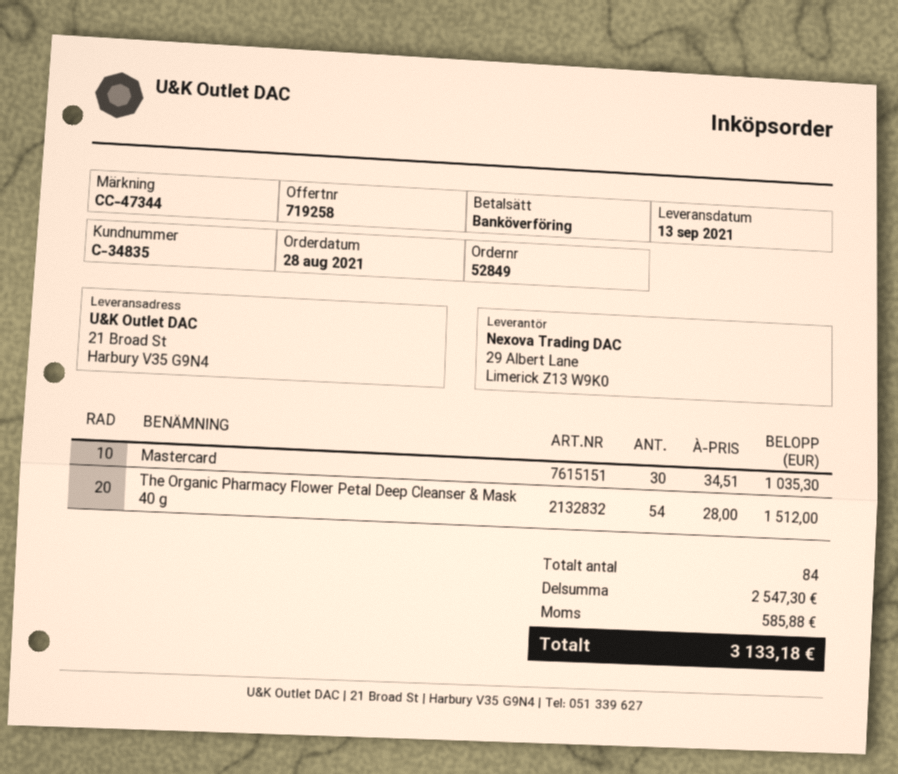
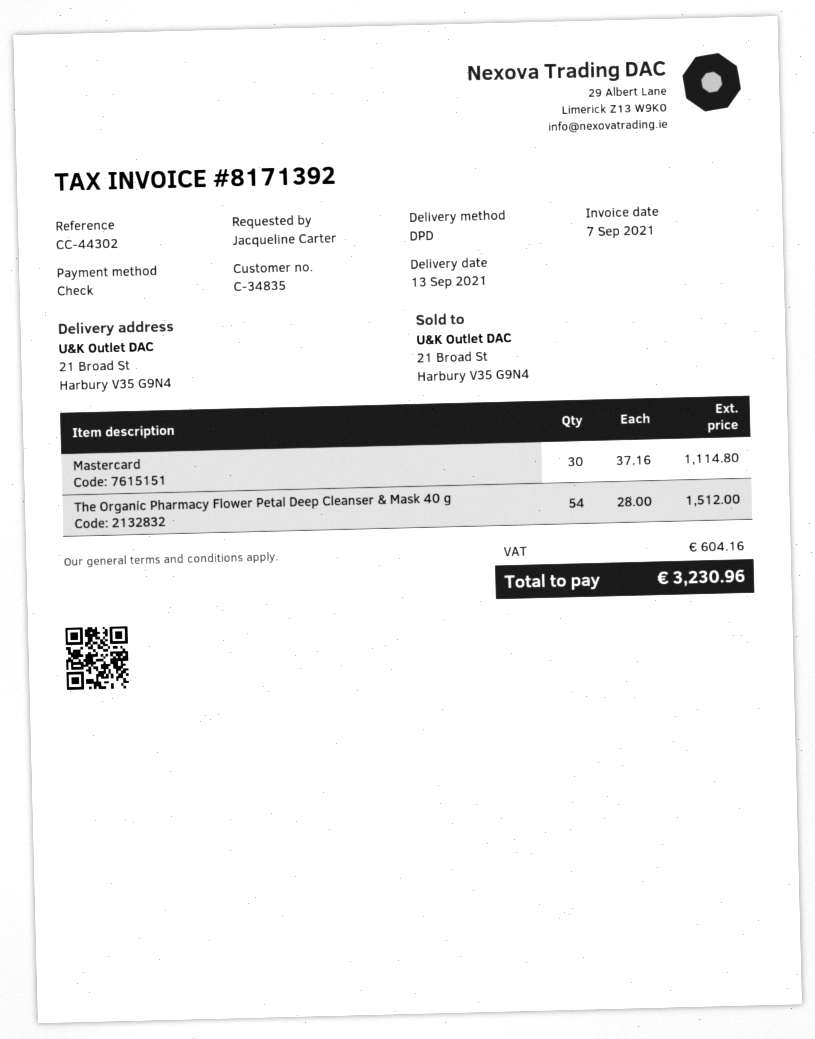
reference: CC-47344 -> CC-44302
payment method: bank transfer -> cheque
Mastercard: 30 x 34.51 = 1035.30 -> 30 x 37.16 = 1114.80
tax: 585.88 -> 604.16
total: 3133.18 -> 3230.96

